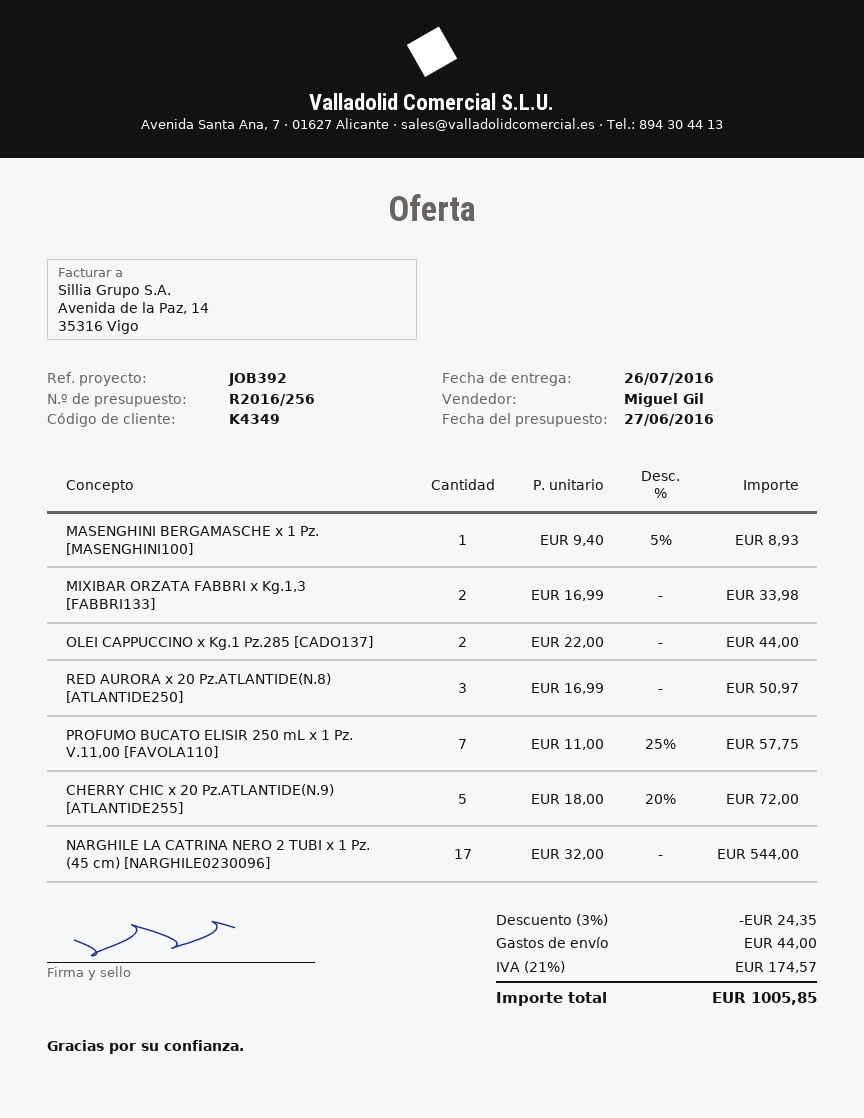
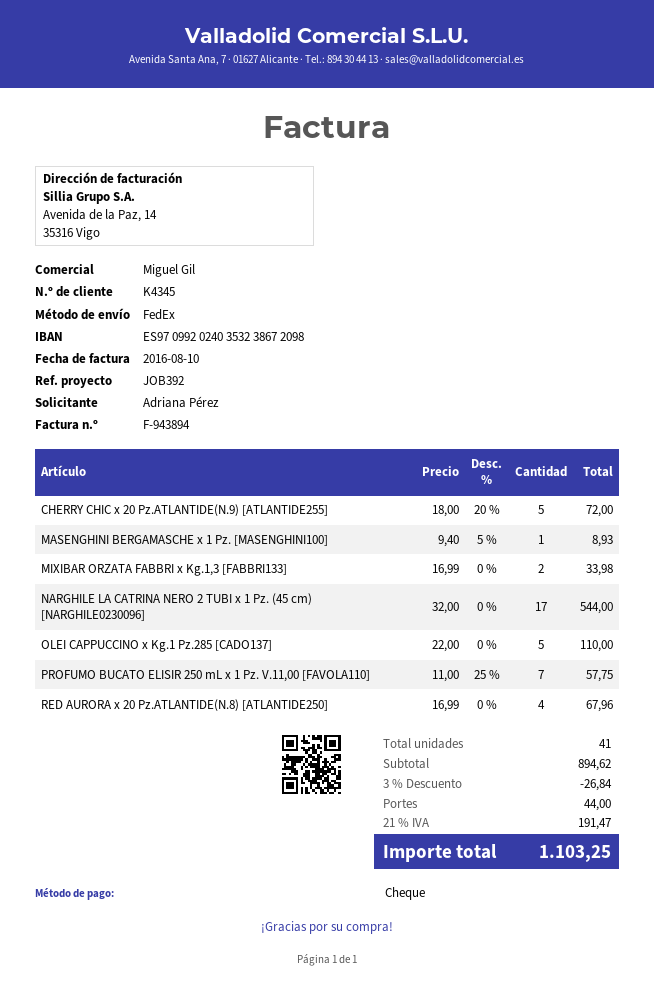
customer number: K4349 -> K4345
OLEI CAPPUCCINO x Kg.1 Pz.285 [CADO137]: 2 x 22.00 = 44.00 -> 5 x 22.00 = 110.00
RED AURORA x 20 Pz.ATLANTIDE(N.8) [ATLANTIDE250]: 3 x 16.99 = 50.97 -> 4 x 16.99 = 67.96
discount: 3% = 24.35 -> 3% = 26.84
tax: 21% = 174.57 -> 21% = 191.47
total: 1005.85 -> 1103.25

